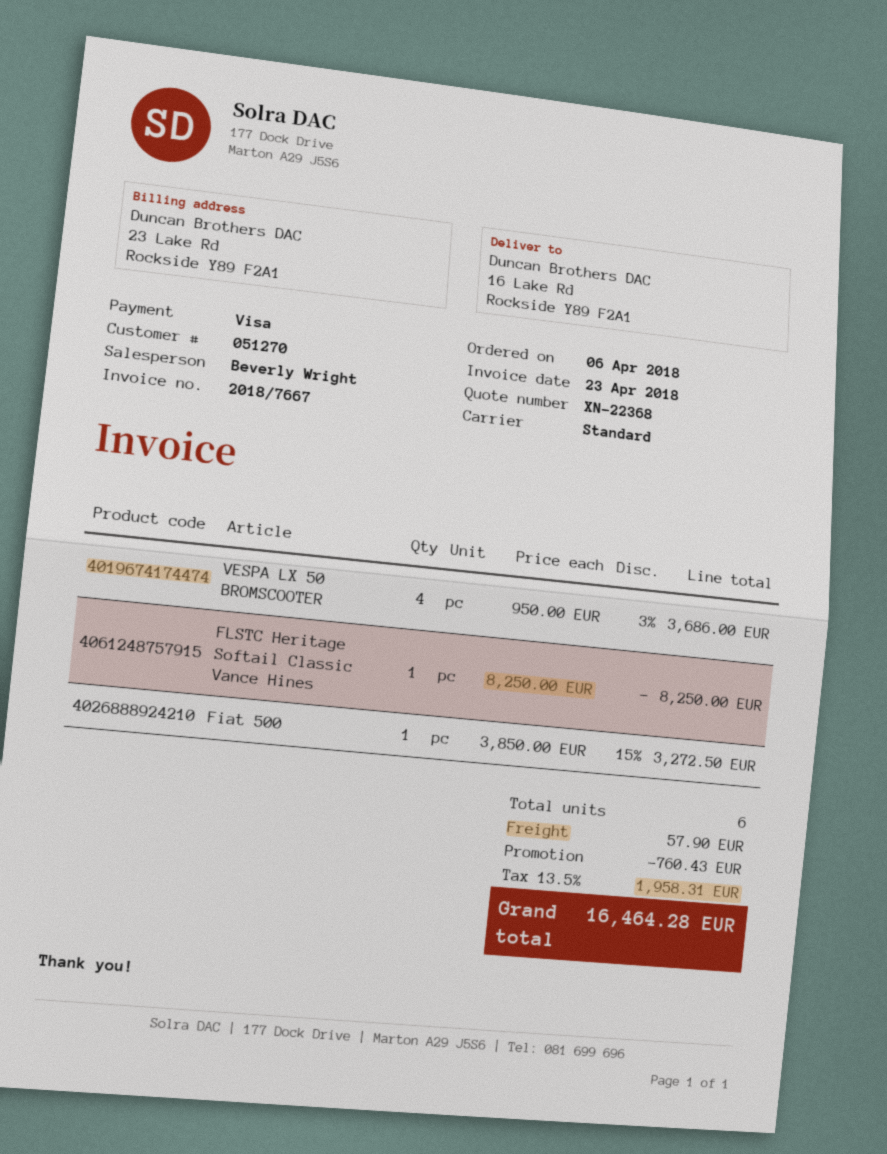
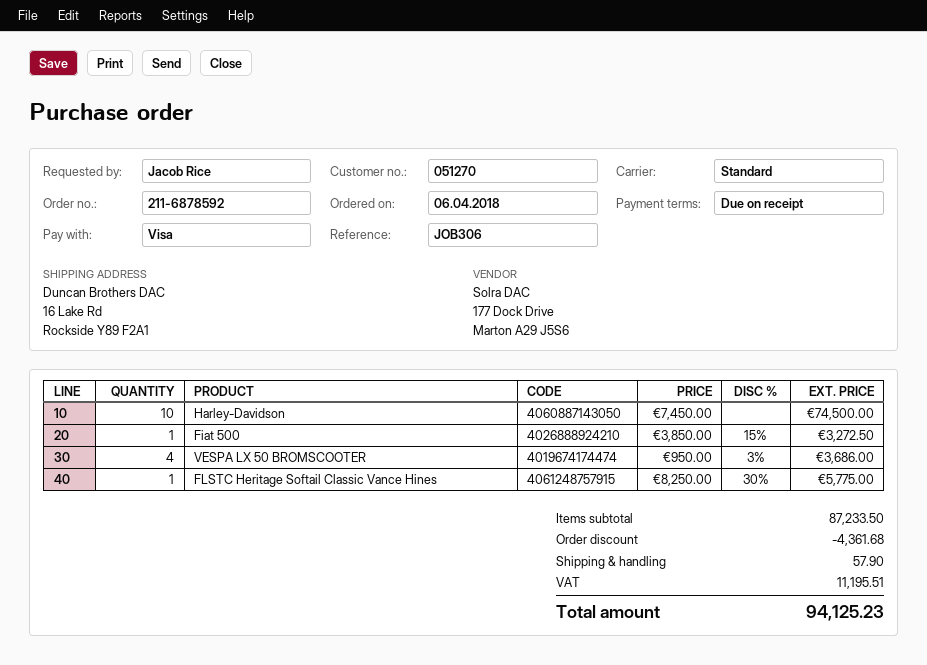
FLSTC Heritage Softail Classic Vance Hines: 1 x 8250.00 = 8250.00 -> 1 x 8250.00 - 30% = 5775.00
Harley-Davidson: none -> 10 x 7450.00 = 74500.00
discount: 760.43 -> 4361.68
tax: 1958.31 -> 11195.51
total: 16464.28 -> 94125.23

